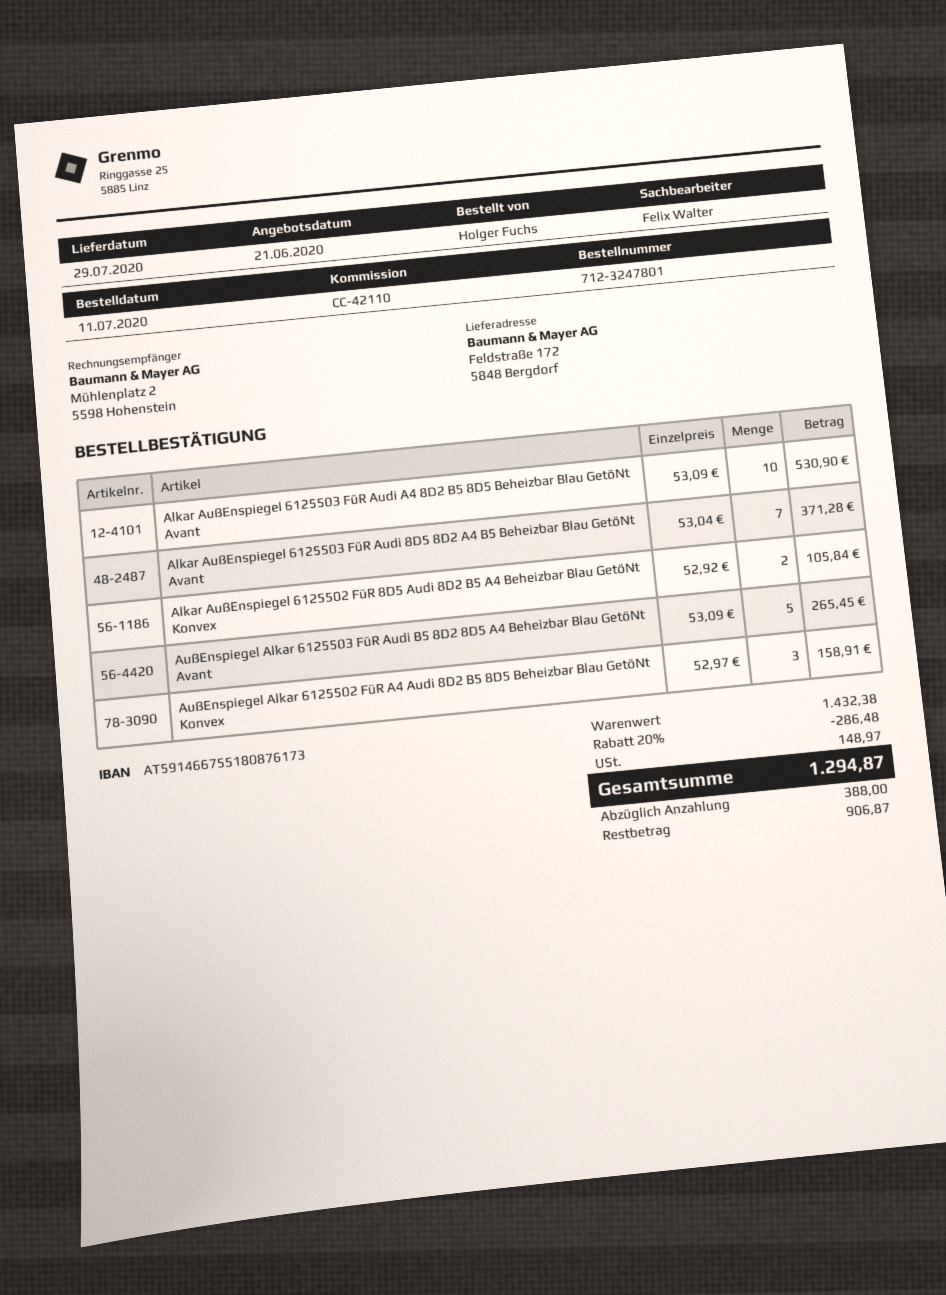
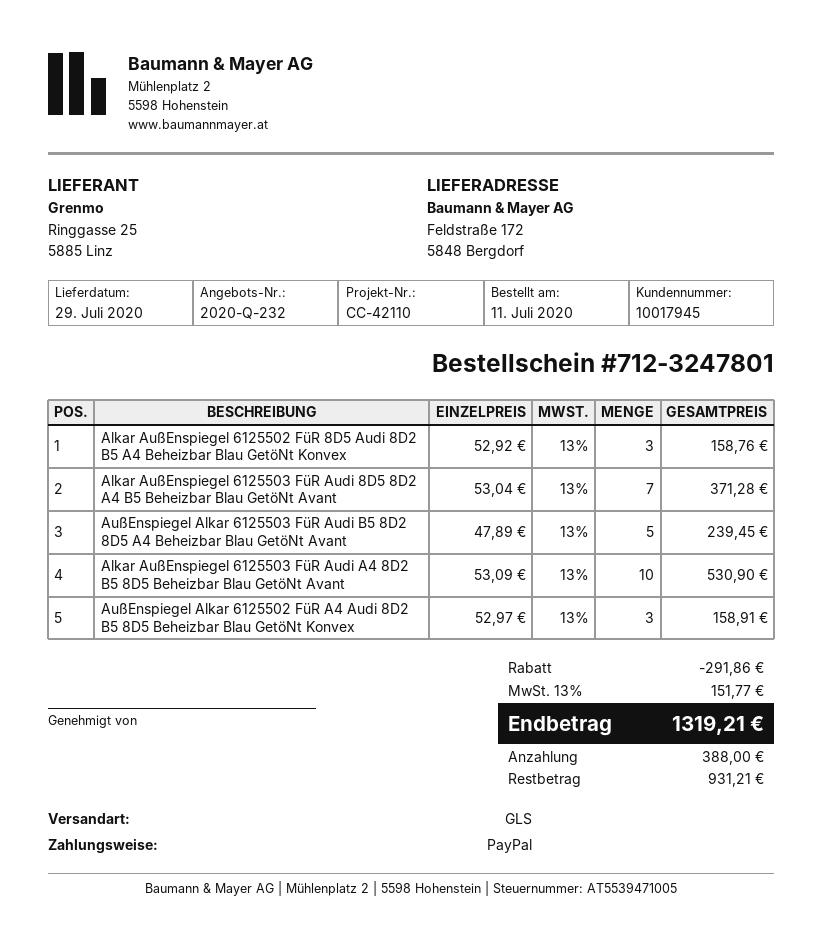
Alkar AußEnspiegel 6125502 FüR 8D5 Audi 8D2 B5 A4 Beheizbar Blau GetöNt Konvex: 2 x 52.92 = 105.84 -> 3 x 52.92 = 158.76
AußEnspiegel Alkar 6125503 FüR Audi B5 8D2 8D5 A4 Beheizbar Blau GetöNt Avant: 5 x 53.09 = 265.45 -> 5 x 47.89 = 239.45
discount: 286.48 -> 291.86
tax: 148.97 -> 151.77
total: 1294.87 -> 1319.21
balance: 906.87 -> 931.21

